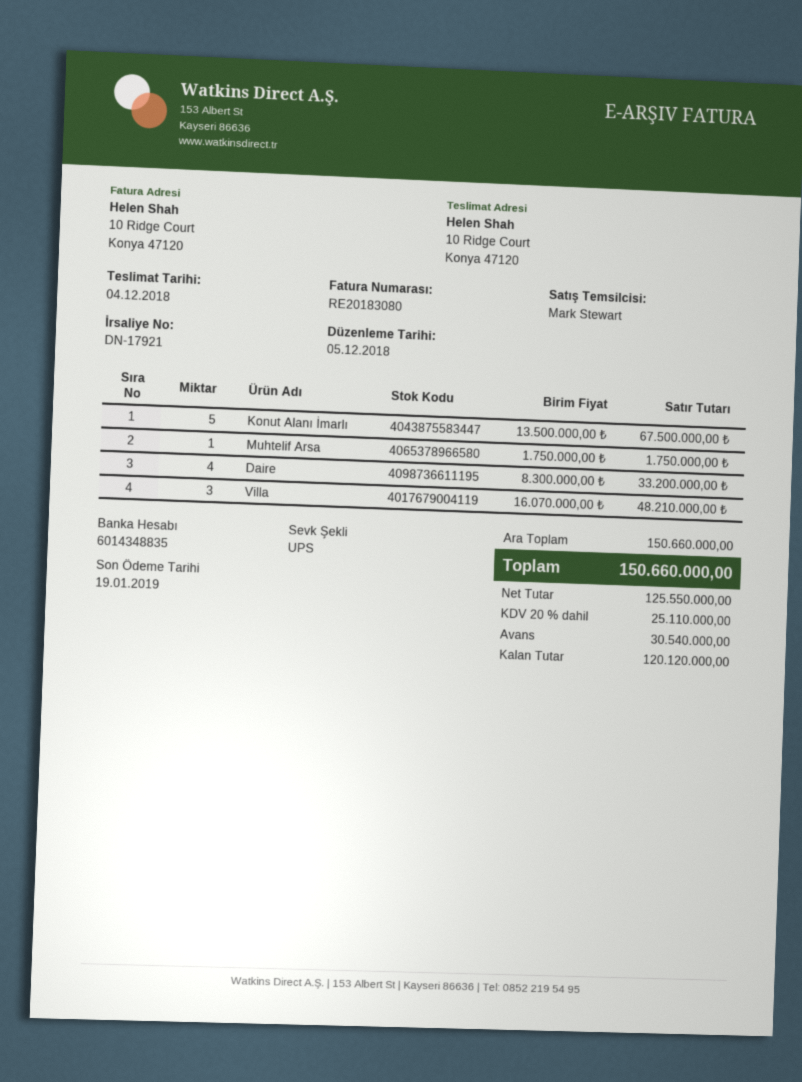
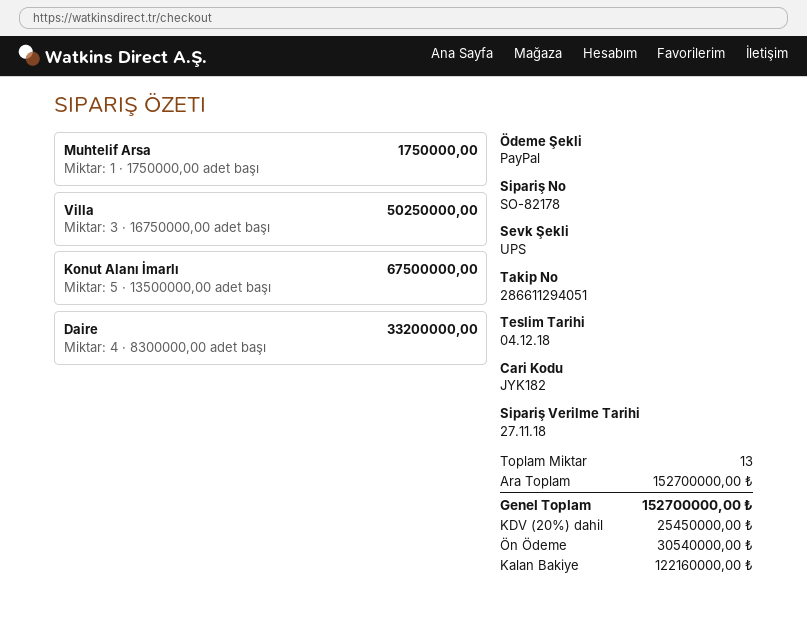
Villa: 3 x 16070000.00 = 48210000.00 -> 3 x 16750000.00 = 50250000.00
subtotal: 150660000.00 -> 152700000.00
tax: 20% = 25110000.00 -> 20% = 25450000.00
total: 150660000.00 -> 152700000.00
balance: 120120000.00 -> 122160000.00

